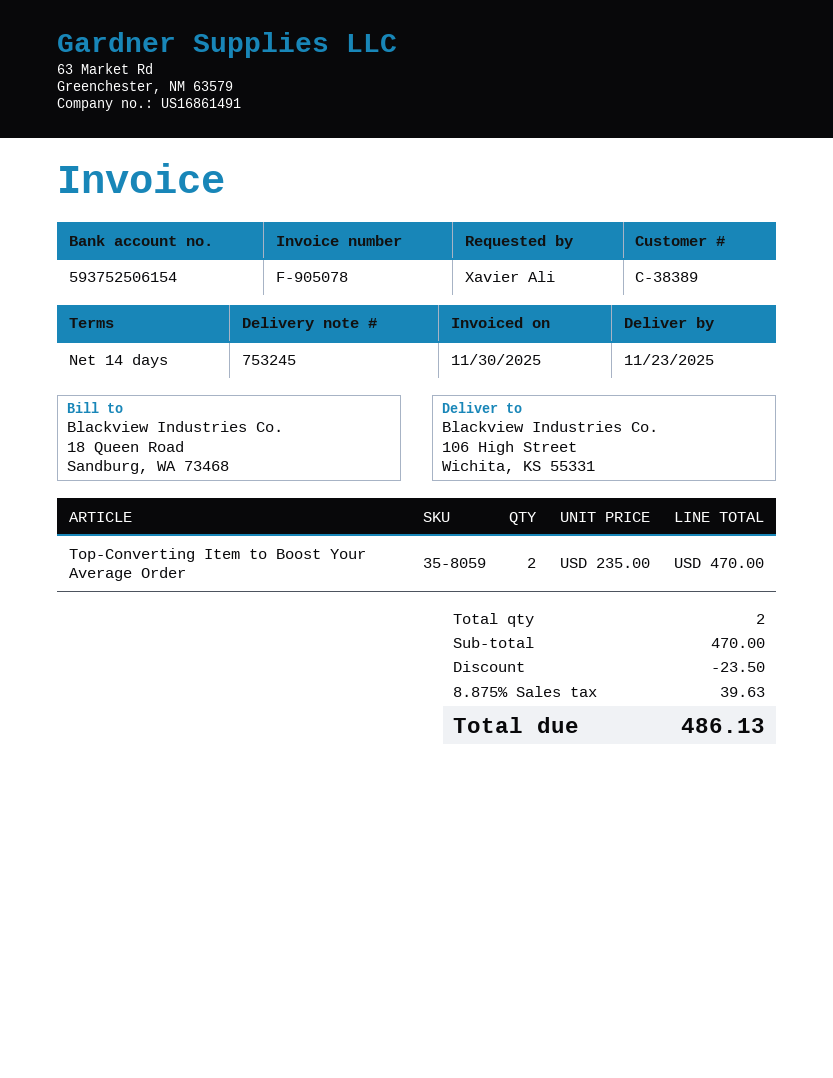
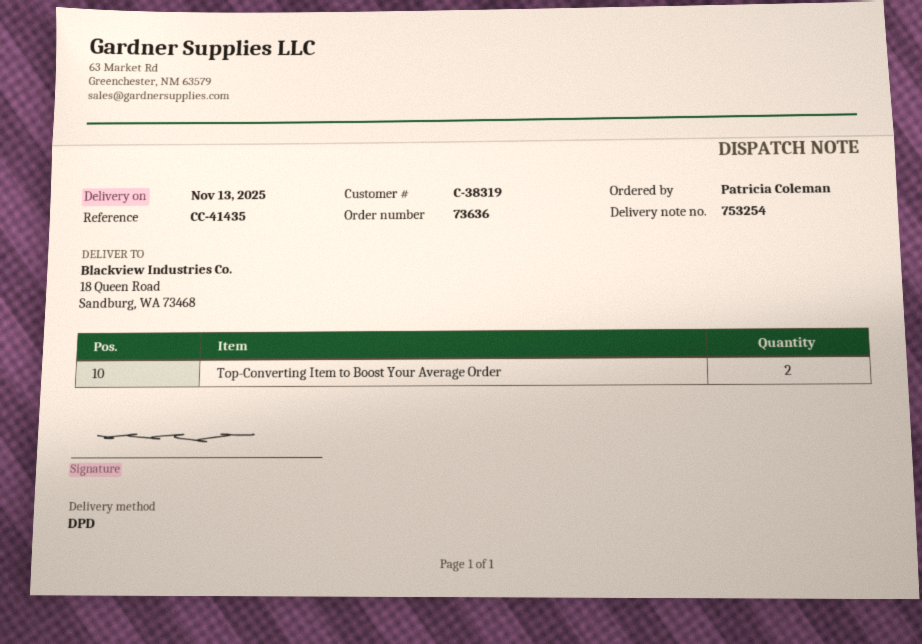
delivery note number: 753245 -> 753254
delivery date: 2025-11-23 -> 2025-11-13
customer number: C-38389 -> C-38319
ordered by: Xavier Ali -> Patricia Coleman
ship to: 106 High Street, Wichita, KS 55331 -> 18 Queen Road, Sandburg, WA 73468

